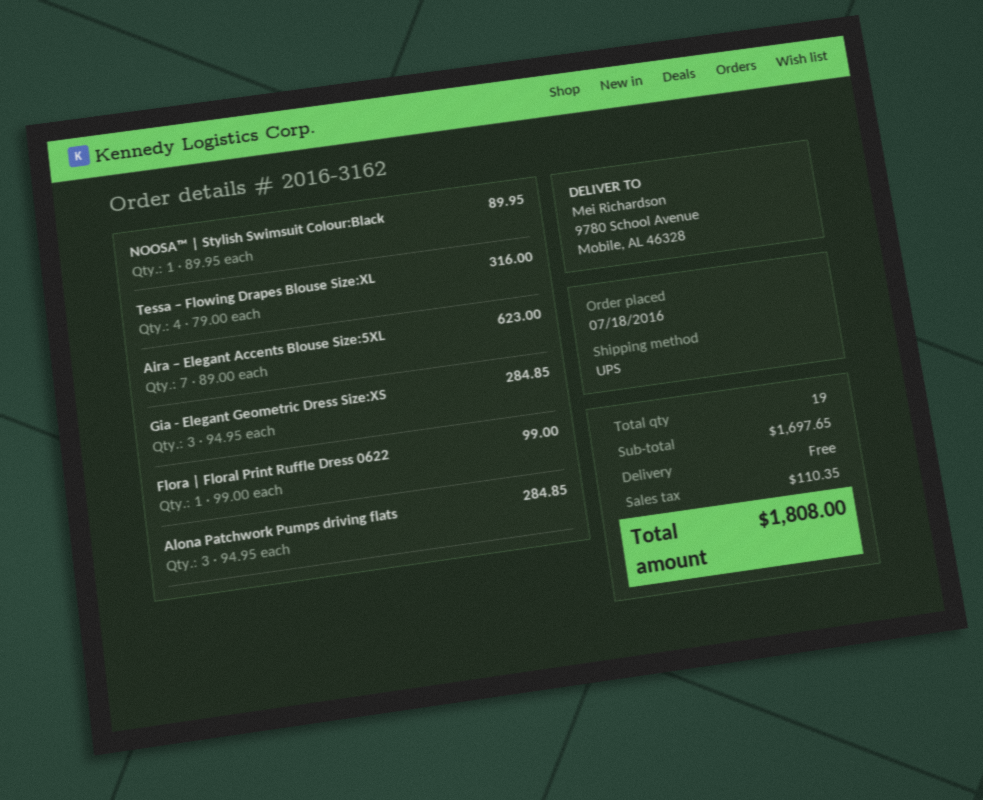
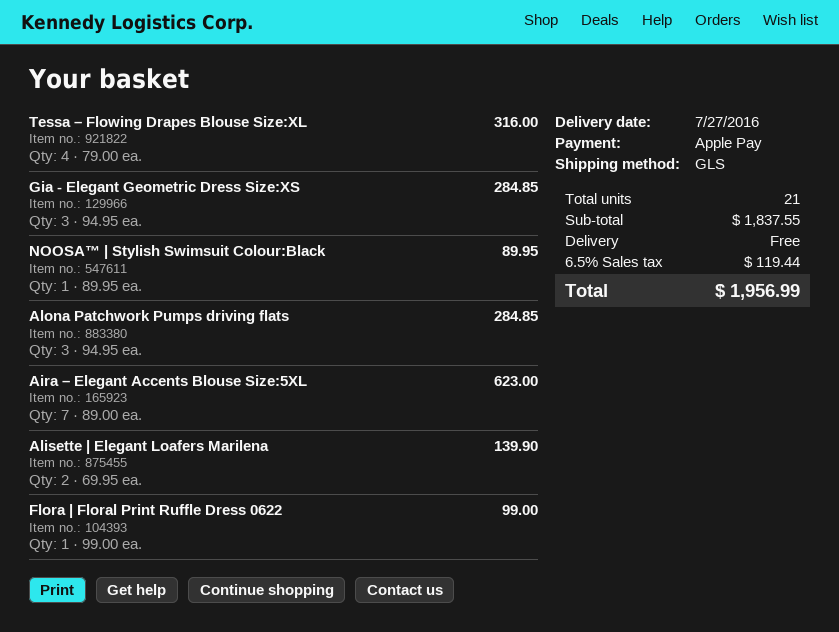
shipping method: UPS -> GLS
Alisette | Elegant Loafers Marilena: none -> 2 x 69.95 = 139.90
total quantity: 19 -> 21
subtotal: 1697.65 -> 1837.55
tax: 110.35 -> 119.44
total: 1808.00 -> 1956.99

